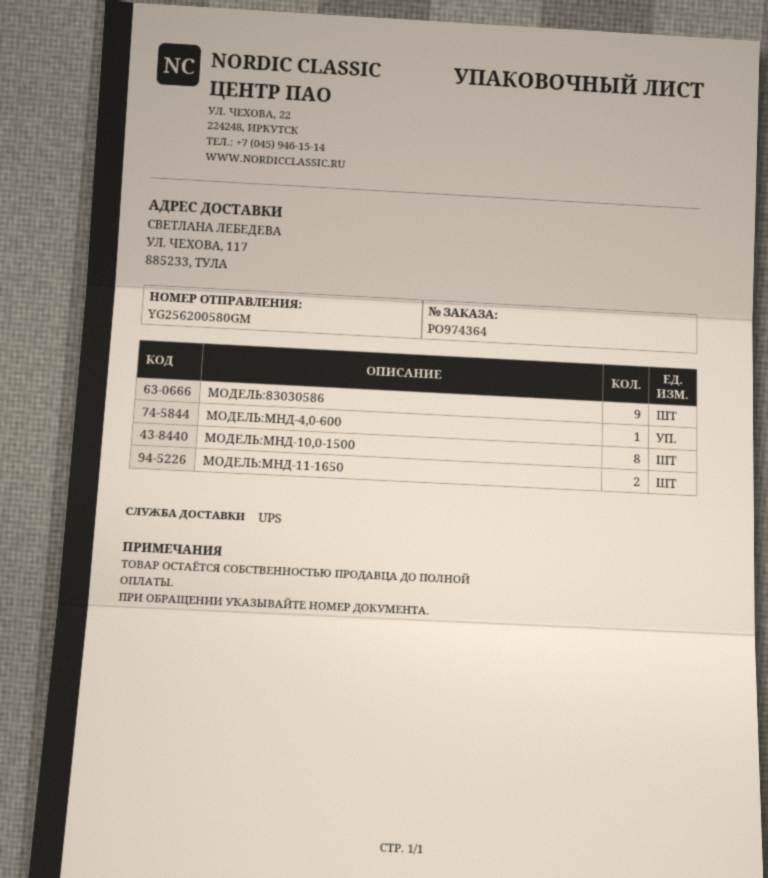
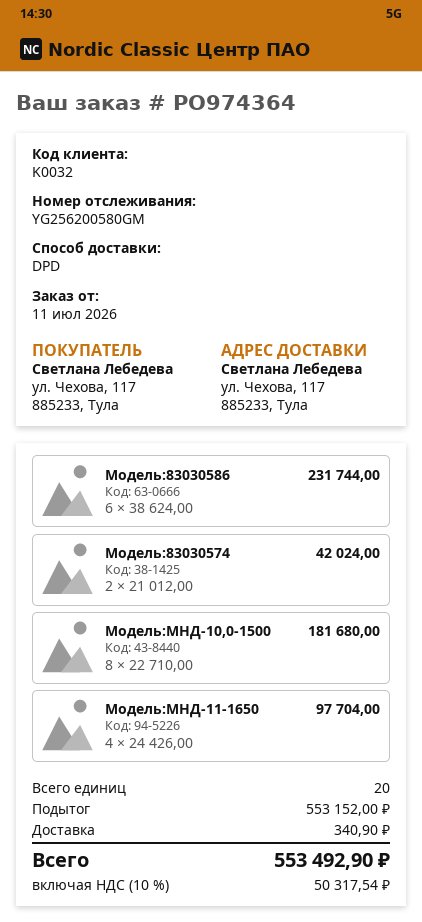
shipping method: UPS -> DPD
МОДЕЛЬ:83030586: 9 -> 6
МОДЕЛЬ:МНД-4,0-600: 1 -> none
МОДЕЛЬ:МНД-11-1650: 2 -> 4
Модель:83030574: none -> 2

